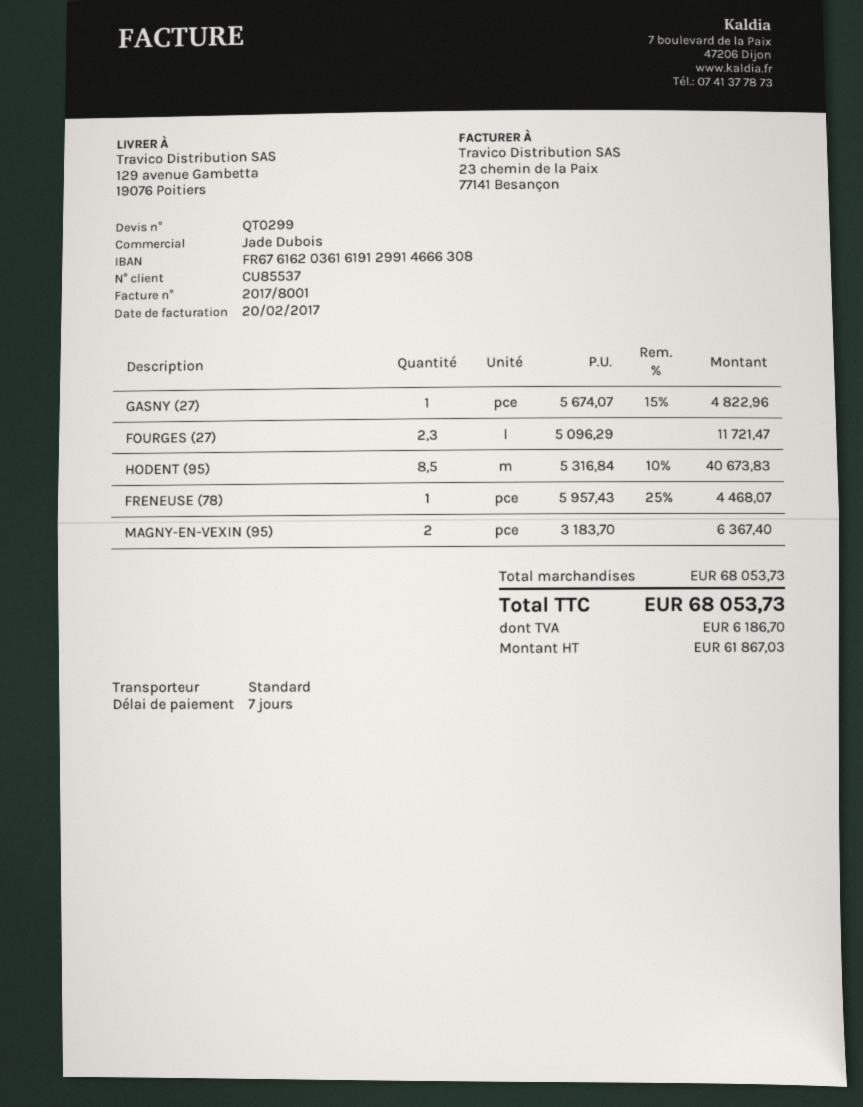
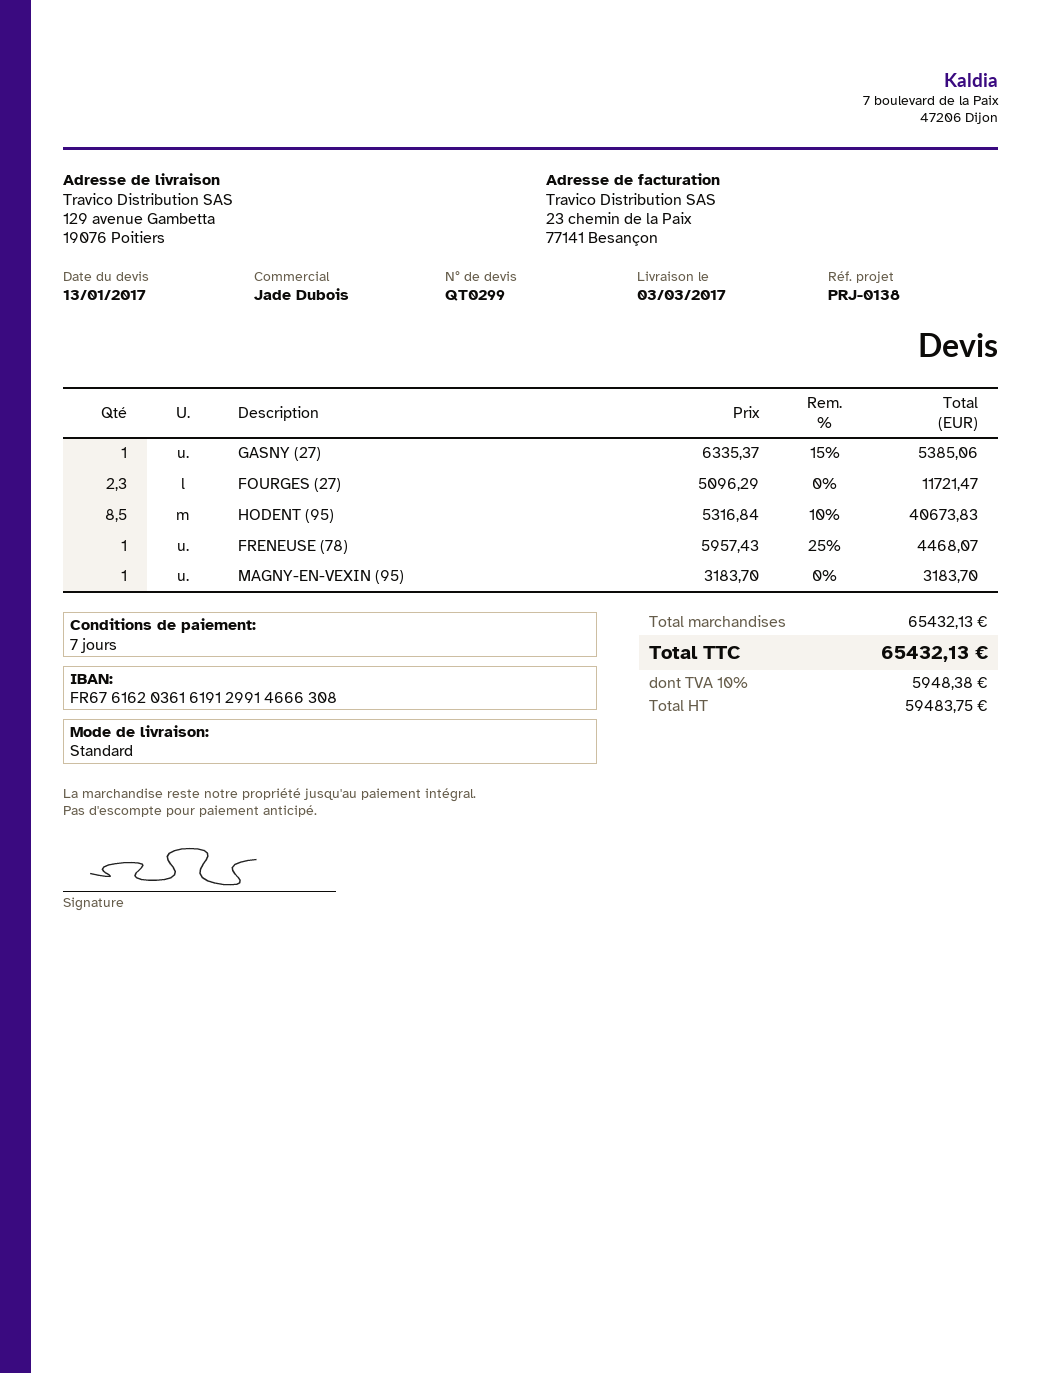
GASNY (27): 1 x 5674.07 - 15% = 4822.96 -> 1 x 6335.37 - 15% = 5385.06
MAGNY-EN-VEXIN (95): 2 x 3183.70 = 6367.40 -> 1 x 3183.70 = 3183.70
subtotal: 68053.73 -> 65432.13
net: 61867.03 -> 59483.75
tax: 6186.70 -> 5948.38
total: 68053.73 -> 65432.13

